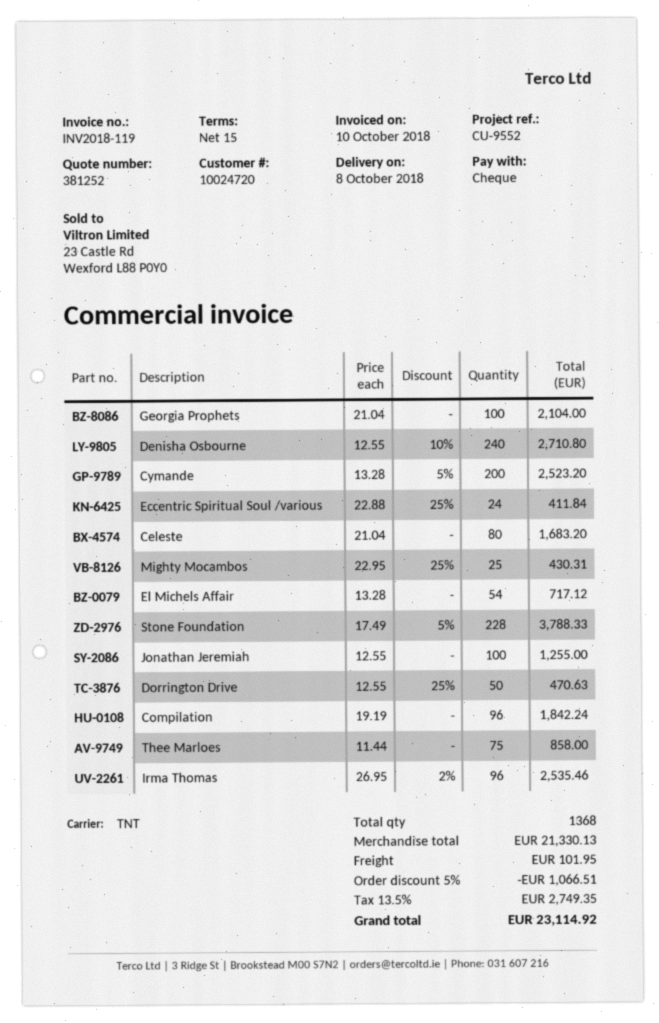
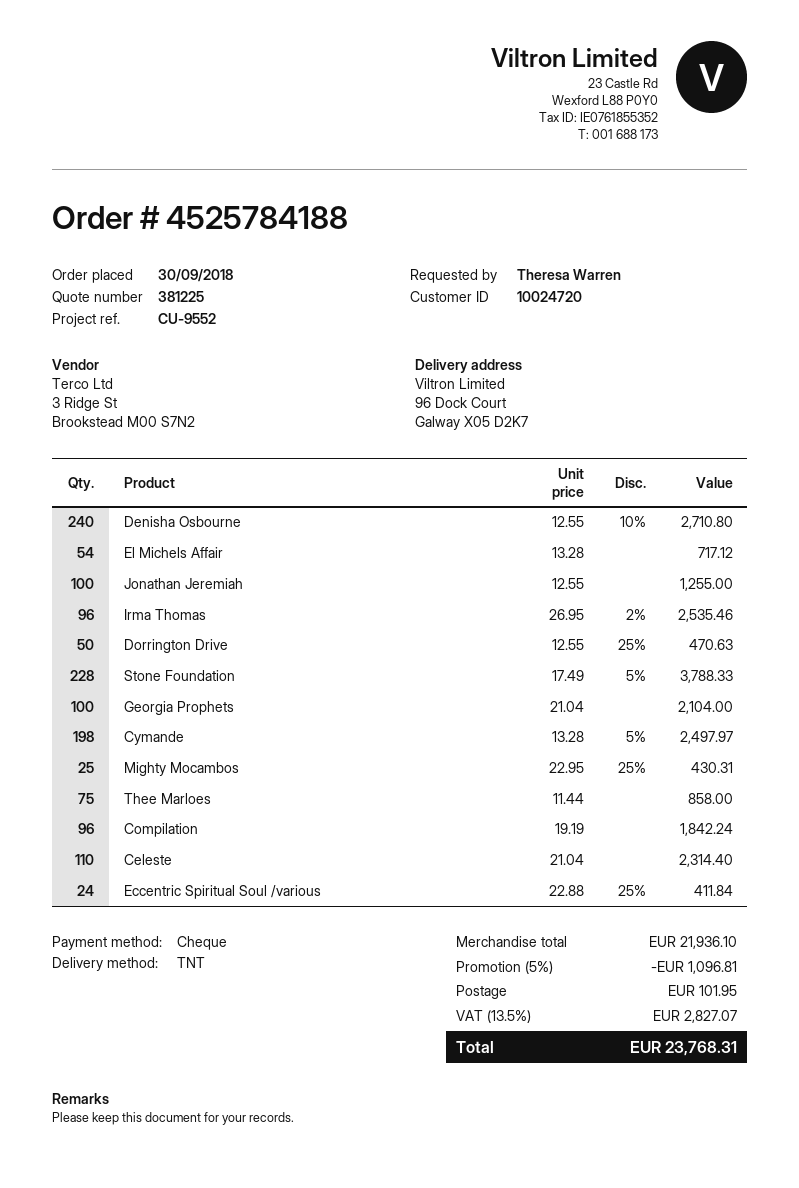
quote number: 381252 -> 381225
Cymande: 200 x 13.28 - 5% = 2523.20 -> 198 x 13.28 - 5% = 2497.97
Celeste: 80 x 21.04 = 1683.20 -> 110 x 21.04 = 2314.40
subtotal: 21330.13 -> 21936.10
discount: 5% = 1066.51 -> 5% = 1096.81
tax: 13.5% = 2749.35 -> 13.5% = 2827.07
total: 23114.92 -> 23768.31

